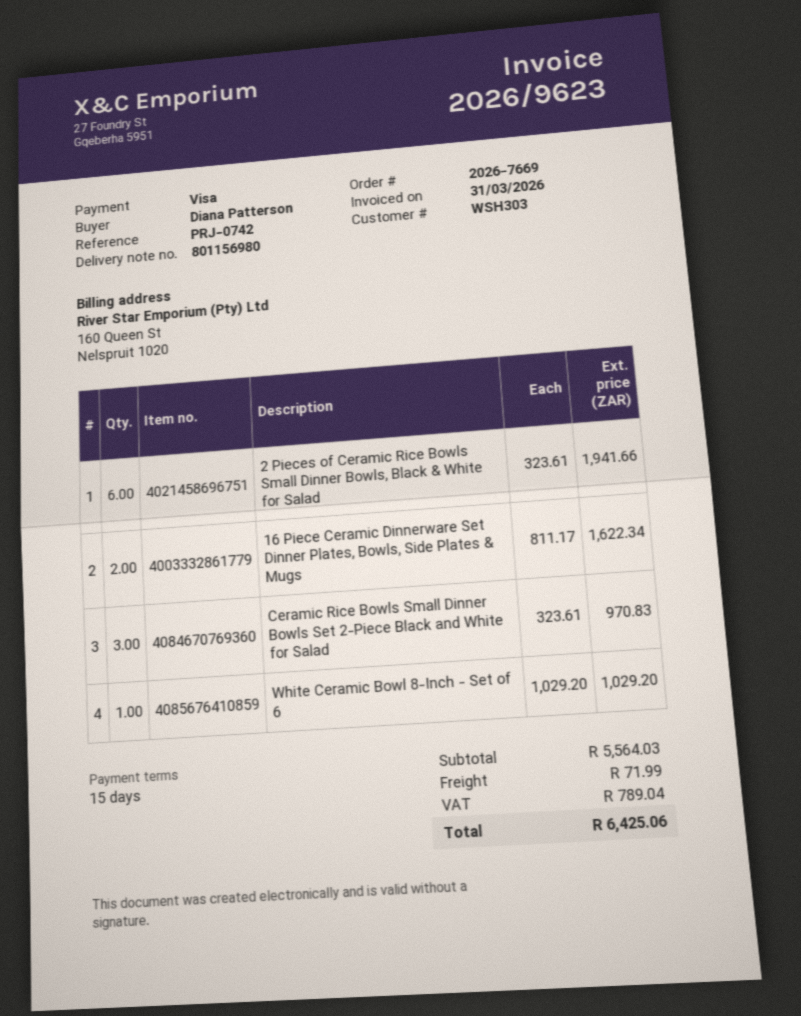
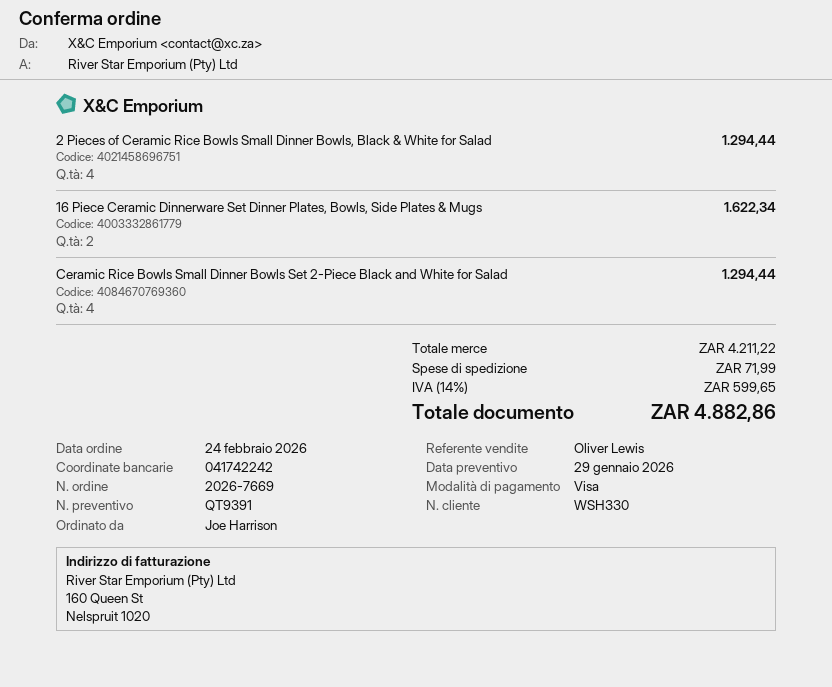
customer number: WSH303 -> WSH330
ordered by: Diana Patterson -> Joe Harrison
2 Pieces of Ceramic Rice Bowls Small Dinner Bowls, Black & White for Salad: 6 for 1941.66 -> 4 for 1294.44
Ceramic Rice Bowls Small Dinner Bowls Set 2-Piece Black and White for Salad: 3 for 970.83 -> 4 for 1294.44
White Ceramic Bowl 8-Inch - Set of 6: 1 for 1029.20 -> none
subtotal: 5564.03 -> 4211.22
tax: 789.04 -> 599.65
total: 6425.06 -> 4882.86

